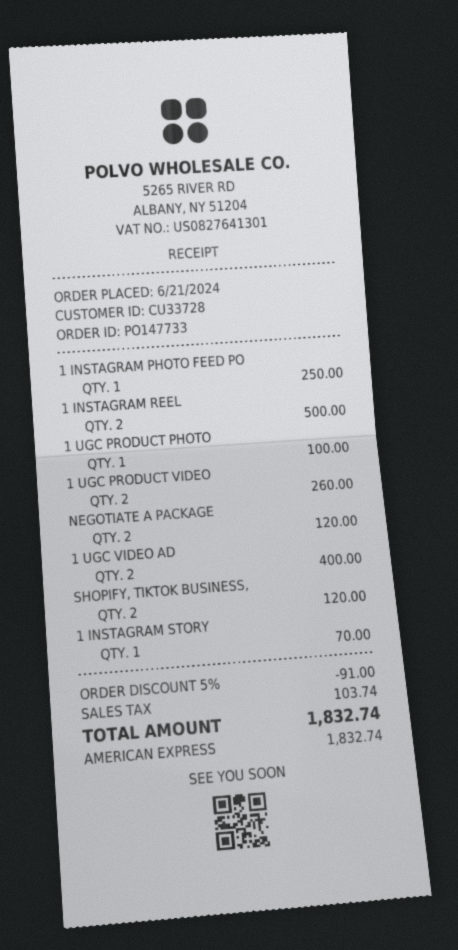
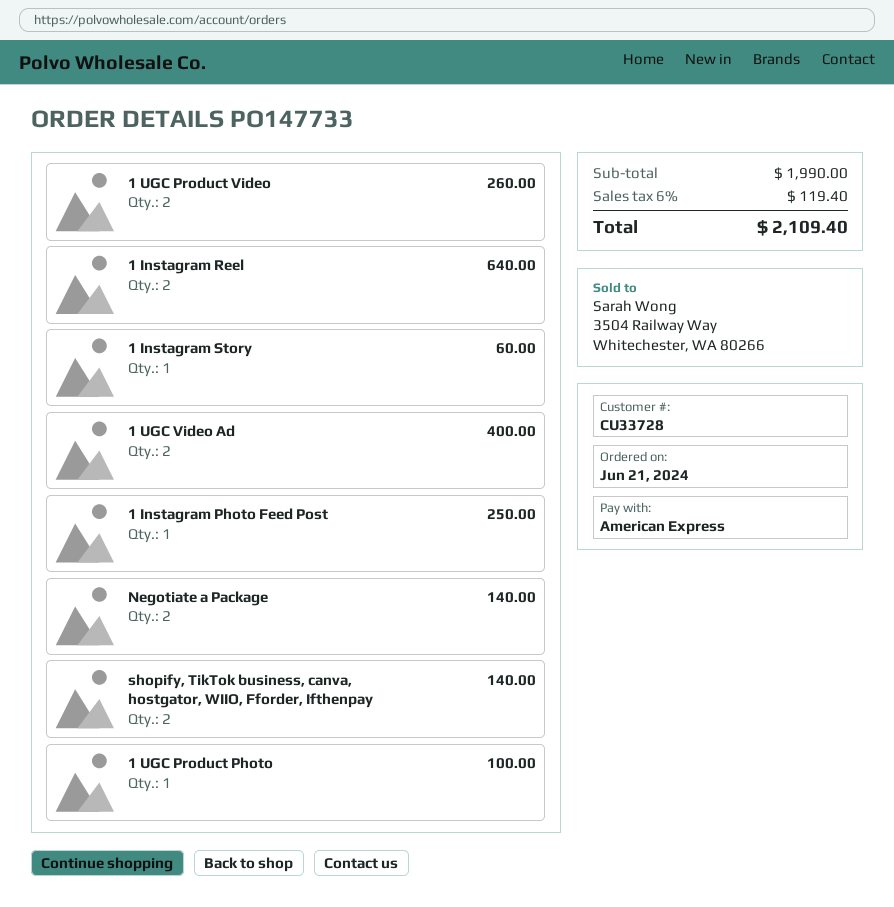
1 INSTAGRAM REEL: 2 for 500.00 -> 2 for 640.00
NEGOTIATE A PACKAGE: 2 for 120.00 -> 2 for 140.00
SHOPIFY, TIKTOK BUSINESS,: 2 for 120.00 -> 2 for 140.00
1 INSTAGRAM STORY: 1 for 70.00 -> 1 for 60.00
discount: 5% = 91.00 -> none
tax: 103.74 -> 119.40
total: 1832.74 -> 2109.40

